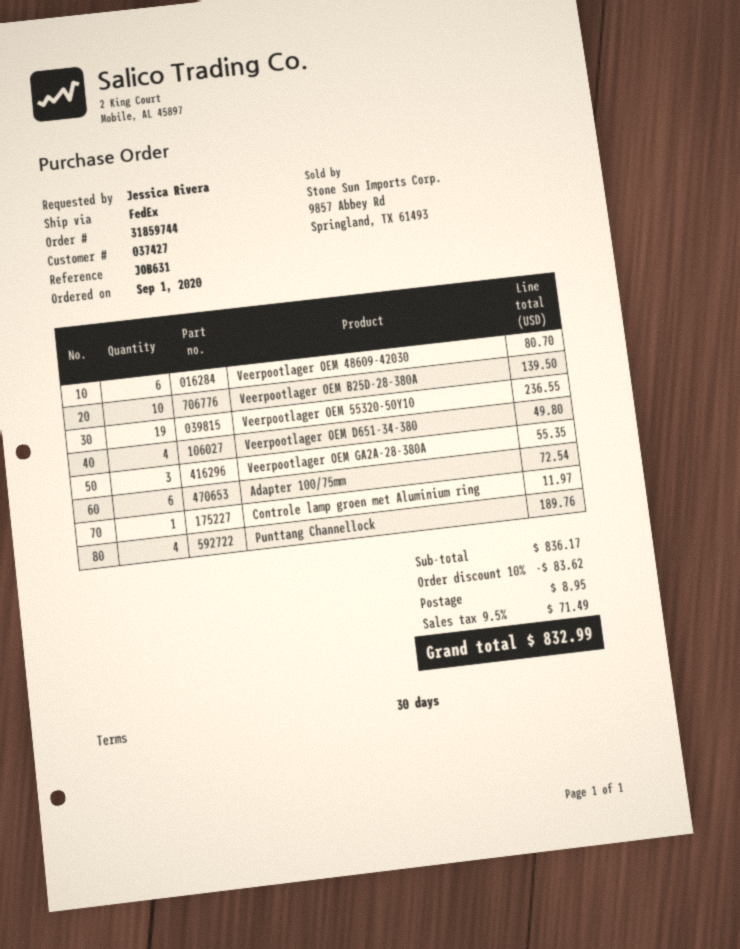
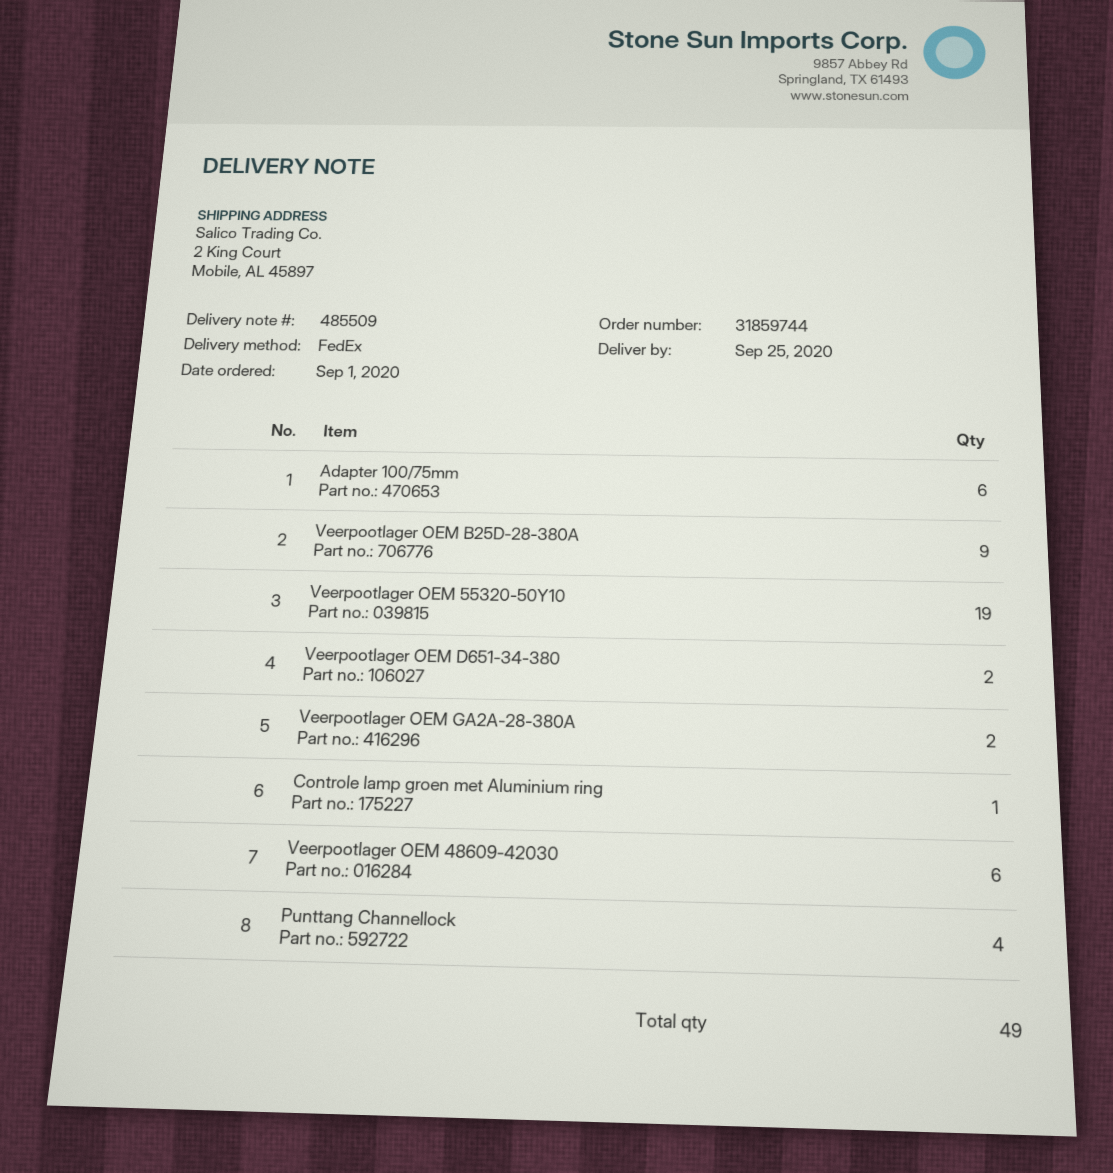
Veerpootlager OEM B25D-28-380A: 10 -> 9
Veerpootlager OEM D651-34-380: 4 -> 2
Veerpootlager OEM GA2A-28-380A: 3 -> 2

